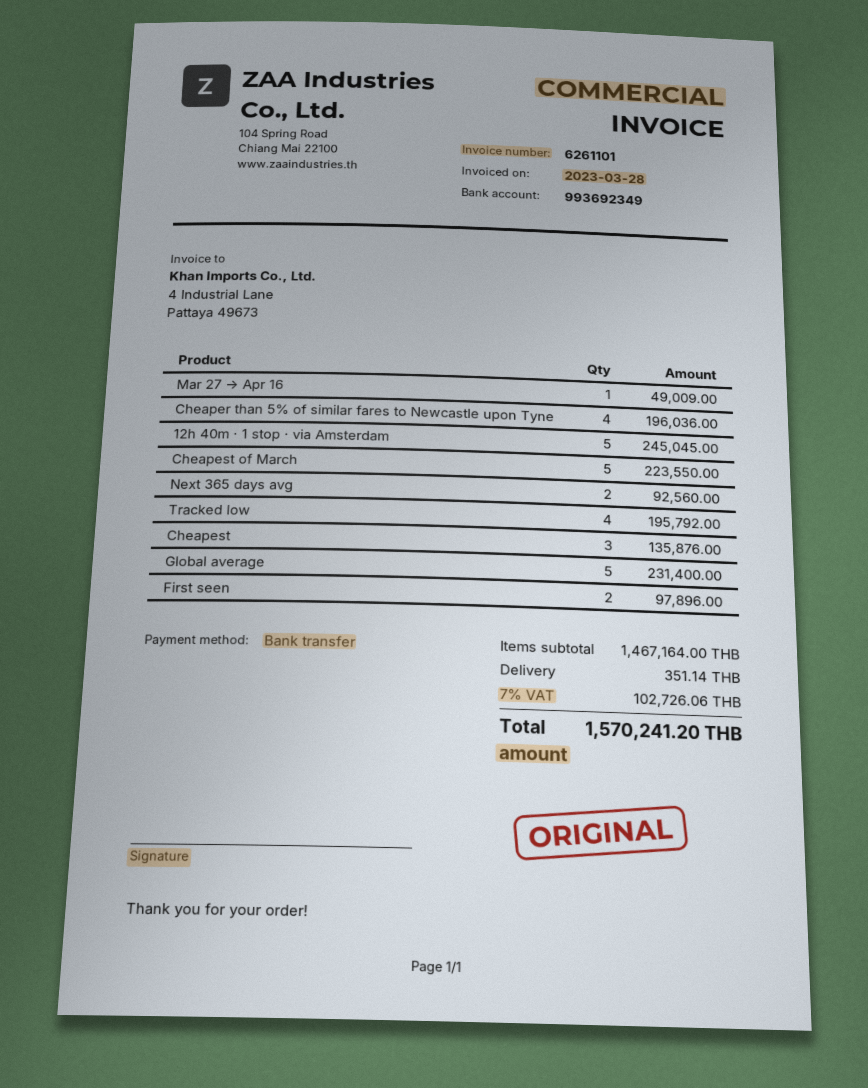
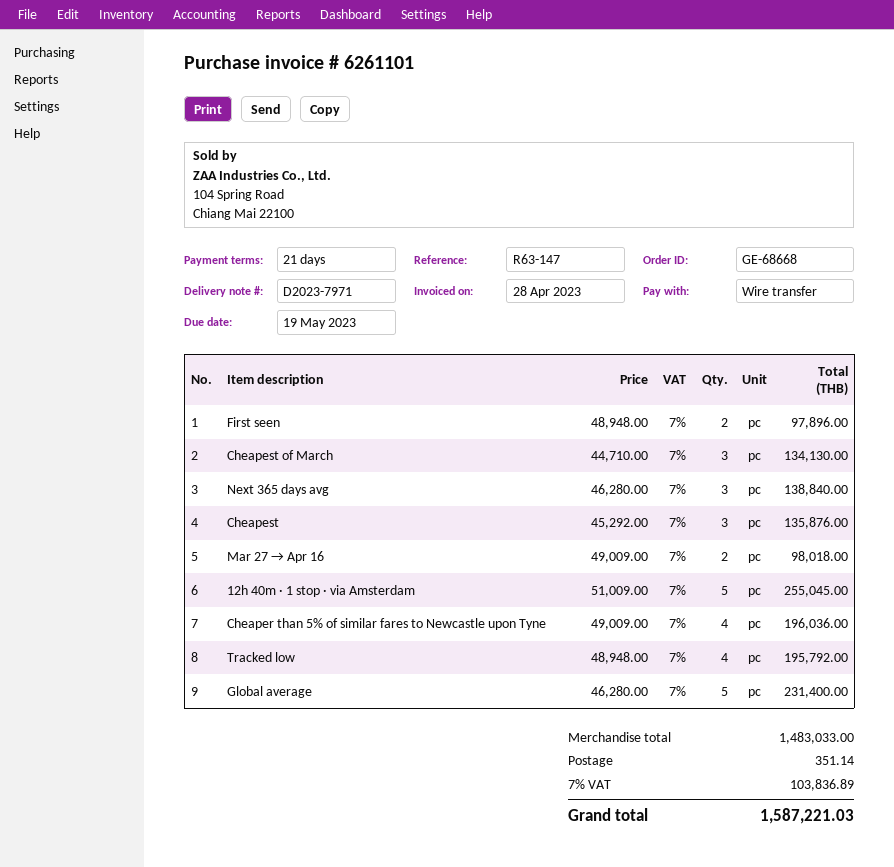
invoice date: 2023-03-28 -> 2023-04-28
Mar 27 → Apr 16: 1 for 49009.00 -> 2 for 98018.00
12h 40m · 1 stop · via Amsterdam: 5 for 245045.00 -> 5 for 255045.00
Cheapest of March: 5 for 223550.00 -> 3 for 134130.00
Next 365 days avg: 2 for 92560.00 -> 3 for 138840.00
subtotal: 1467164.00 -> 1483033.00
tax: 7% = 102726.06 -> 7% = 103836.89
total: 1570241.20 -> 1587221.03

